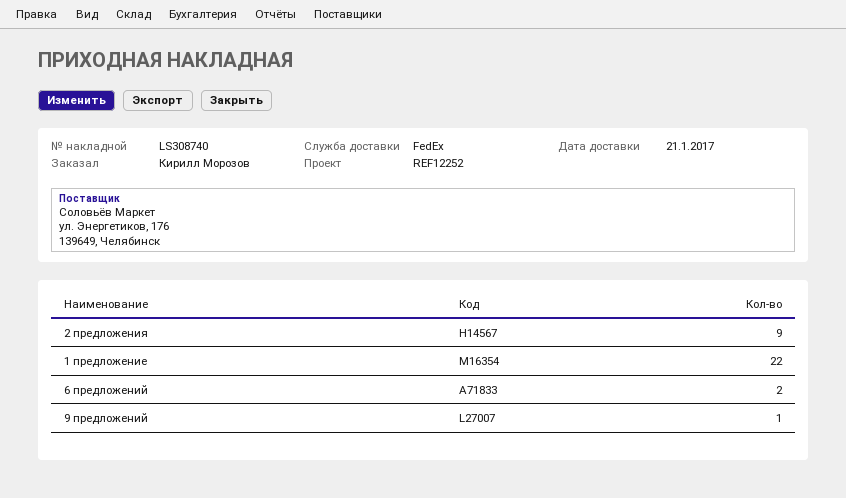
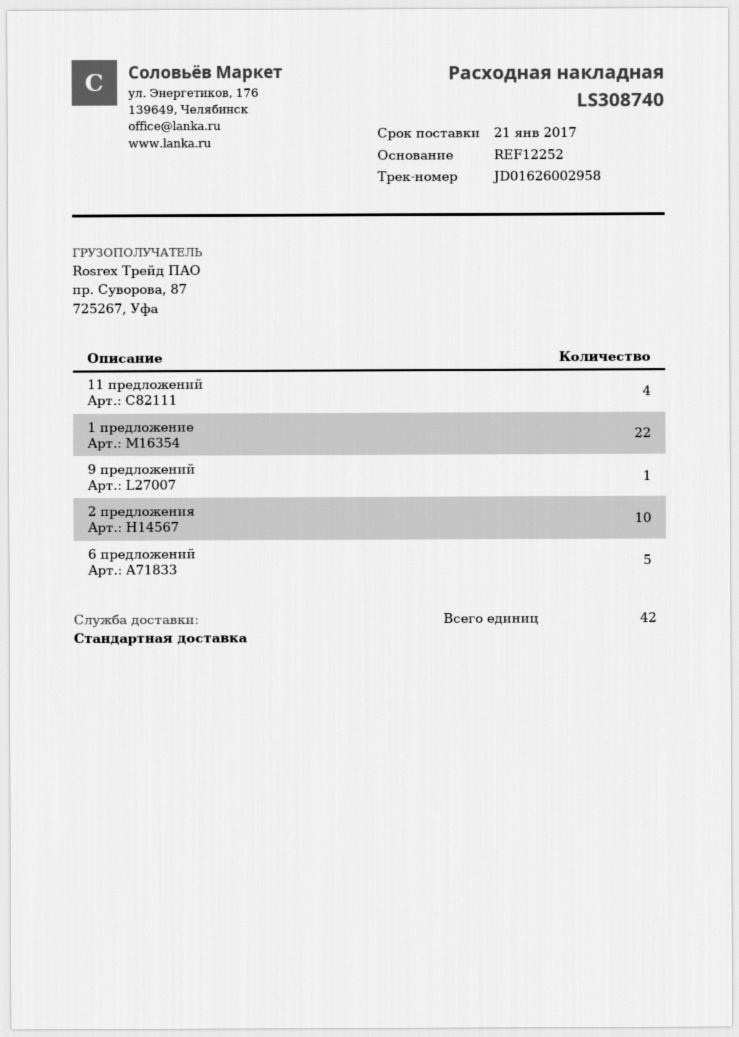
shipping method: FedEx -> standard
2 предложения: 9 -> 10
6 предложений: 2 -> 5
11 предложений: none -> 4

